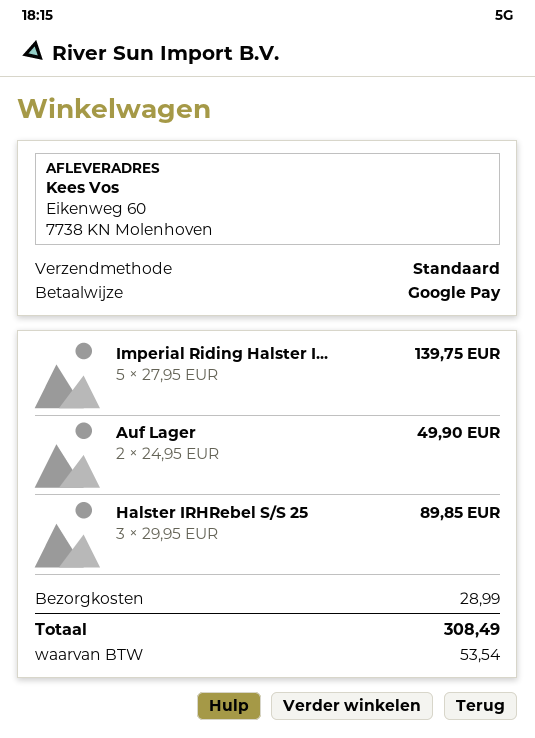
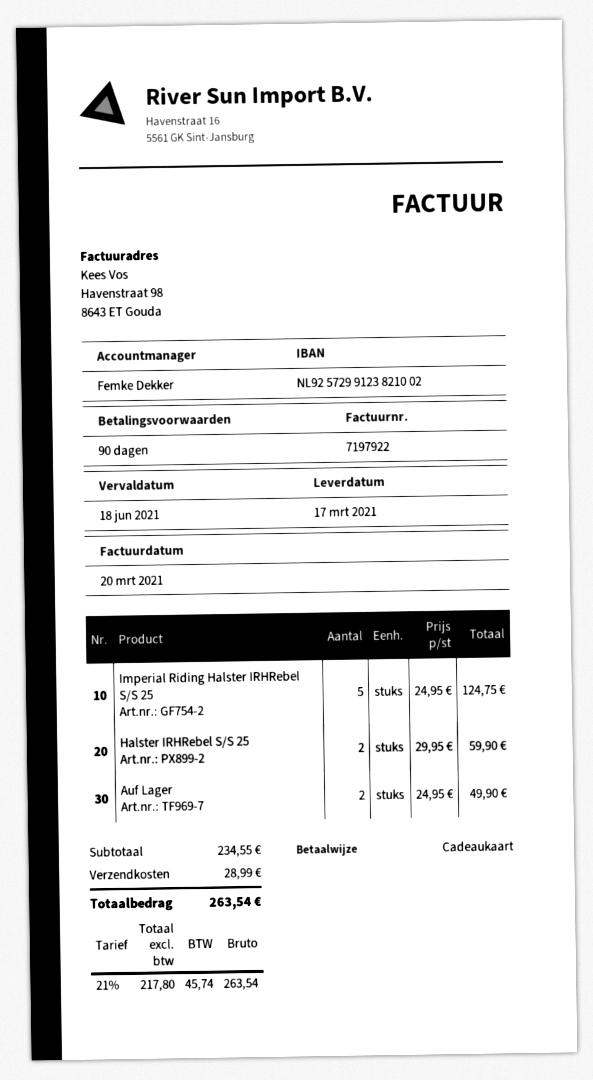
payment method: Google Pay -> gift card
Imperial Riding Halster I...: 5 x 27.95 = 139.75 -> 5 x 24.95 = 124.75
Halster IRHRebel S/S 25: 3 x 29.95 = 89.85 -> 2 x 29.95 = 59.90
tax: 53.54 -> 45.74
total: 308.49 -> 263.54

